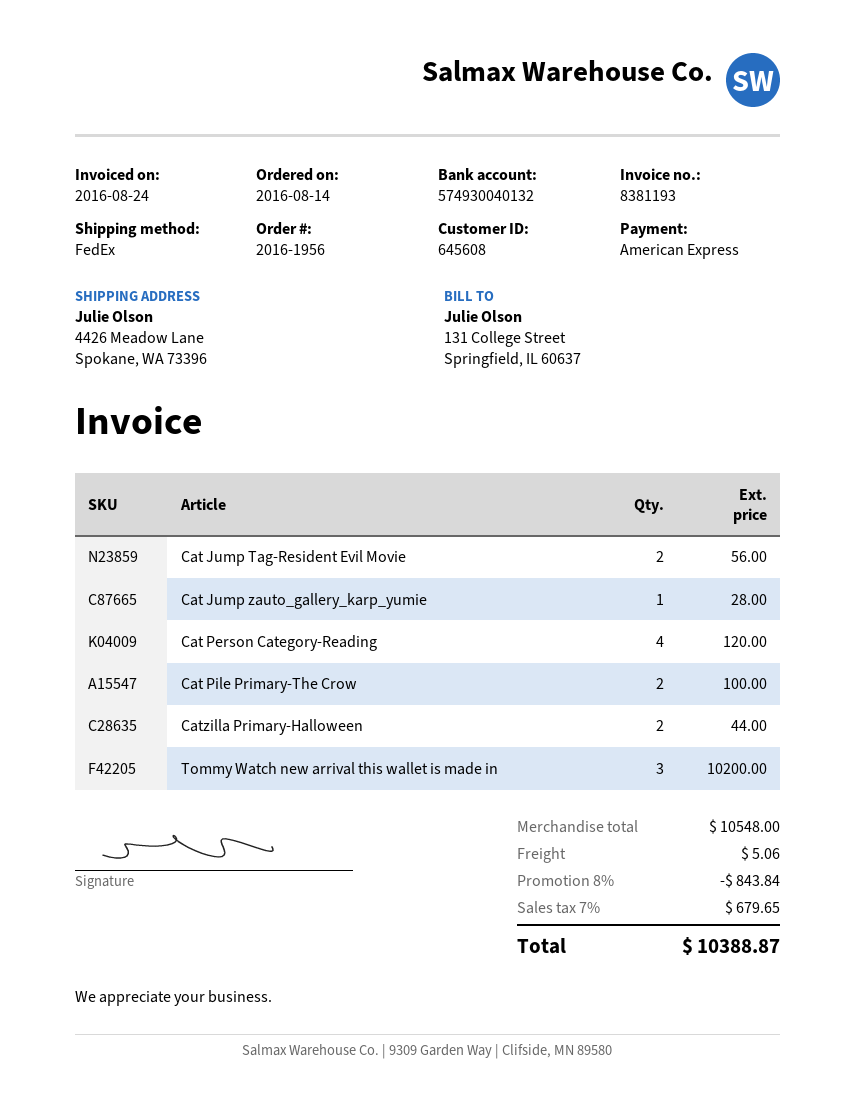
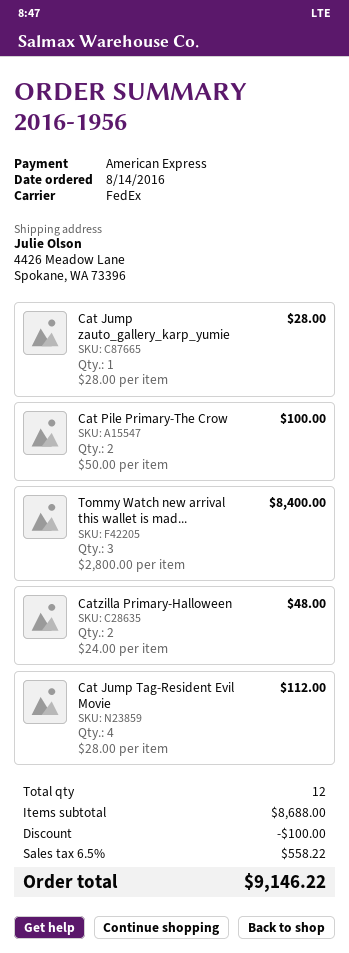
Cat Jump Tag-Resident Evil Movie: 2 for 56.00 -> 4 for 112.00
Cat Person Category-Reading: 4 for 120.00 -> none
Catzilla Primary-Halloween: 2 for 44.00 -> 2 for 48.00
Tommy Watch new arrival this wallet is made in: 3 for 10200.00 -> 3 for 8400.00
subtotal: 10548.00 -> 8688.00
discount: 843.84 -> 100.00
shipping: 5.06 -> none
tax: 7% = 679.65 -> 6.5% = 558.22
total: 10388.87 -> 9146.22

